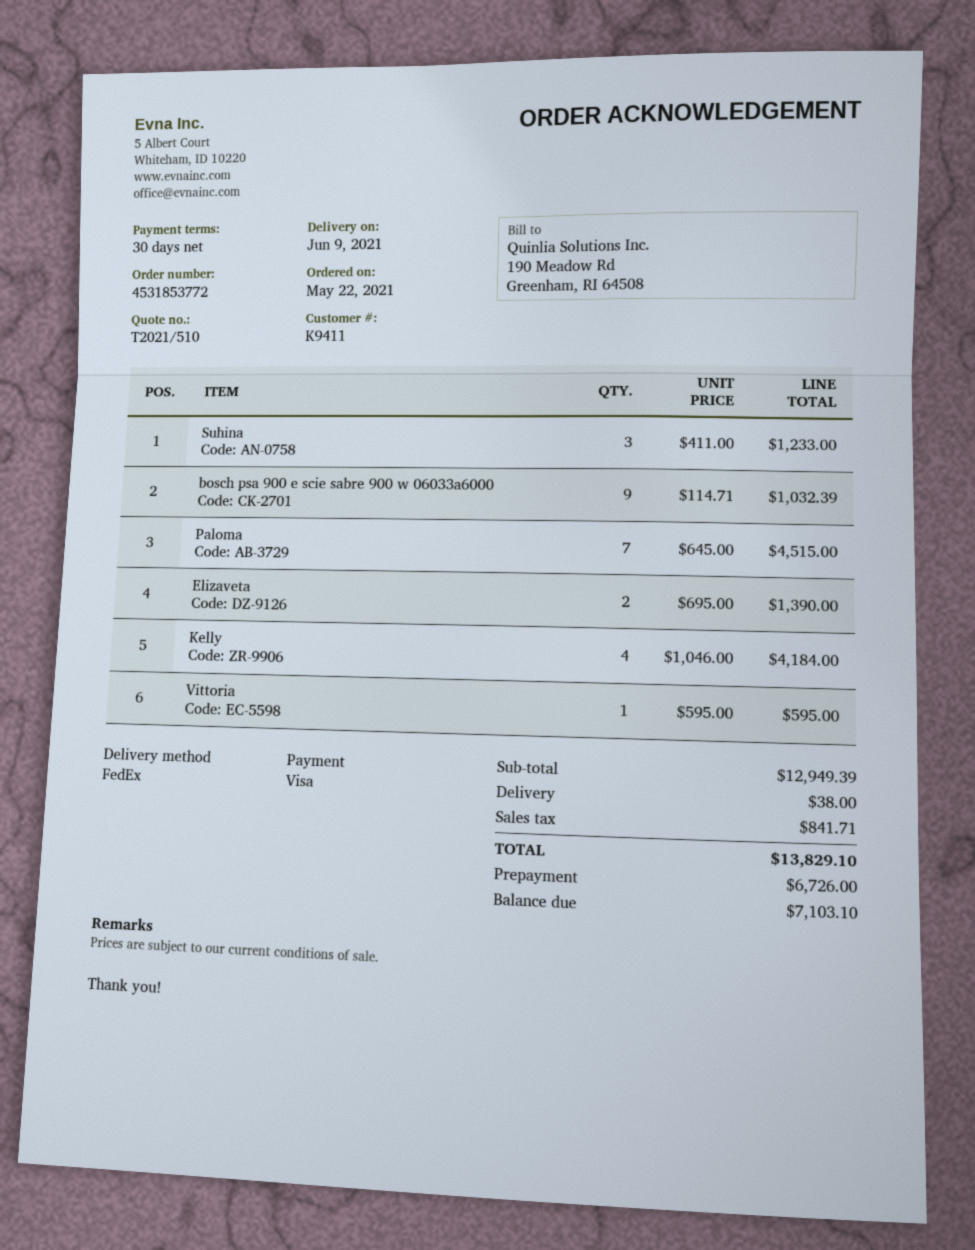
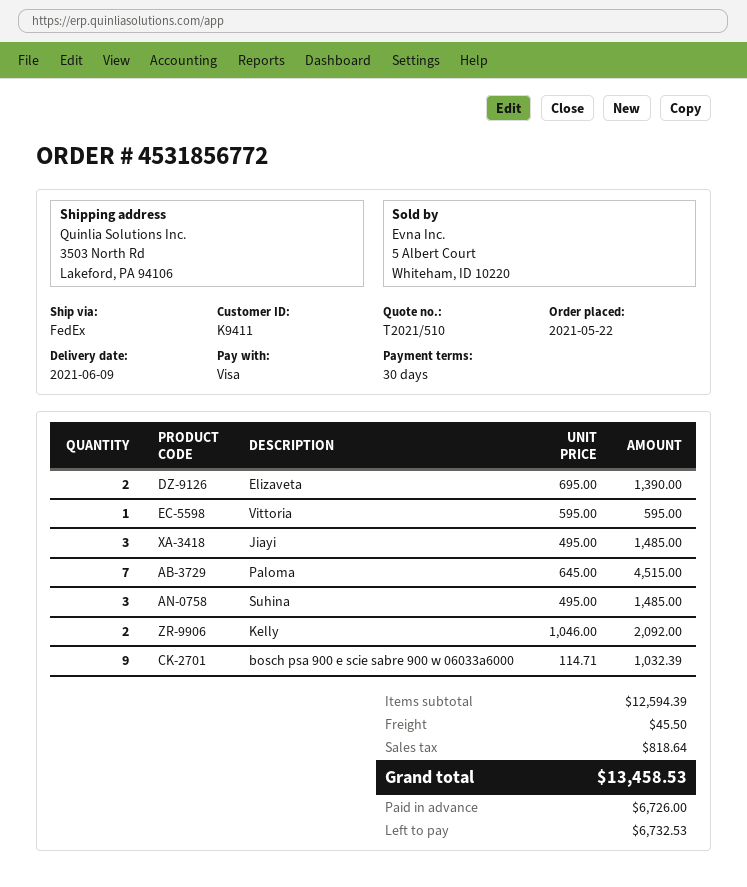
order number: 4531853772 -> 4531856772
Suhina: 3 x 411.00 = 1233.00 -> 3 x 495.00 = 1485.00
Kelly: 4 x 1046.00 = 4184.00 -> 2 x 1046.00 = 2092.00
Jiayi: none -> 3 x 495.00 = 1485.00
subtotal: 12949.39 -> 12594.39
shipping: 38.00 -> 45.50
tax: 841.71 -> 818.64
total: 13829.10 -> 13458.53
balance: 7103.10 -> 6732.53

